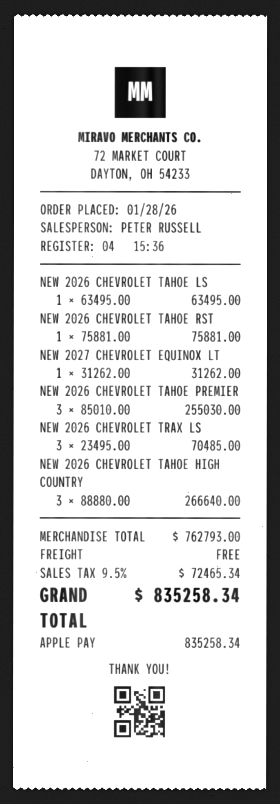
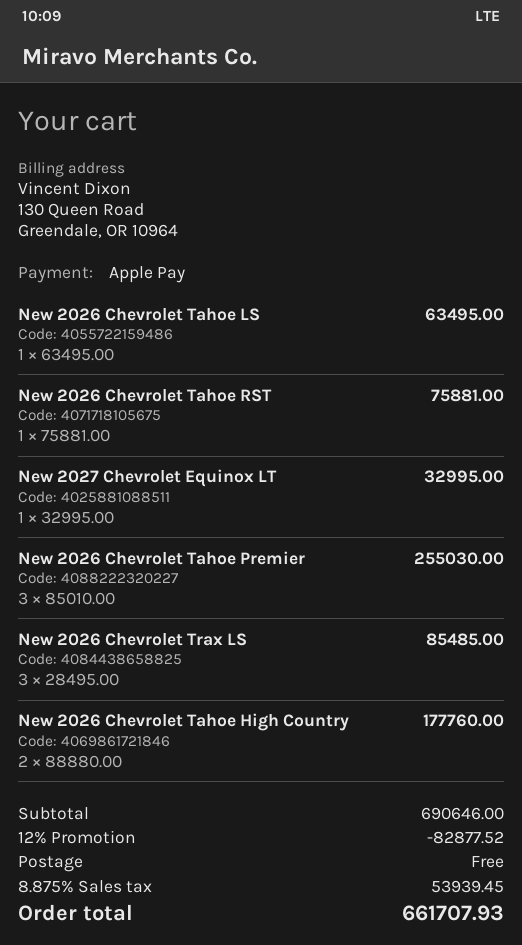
NEW 2027 CHEVROLET EQUINOX LT: 1 x 31262.00 = 31262.00 -> 1 x 32995.00 = 32995.00
NEW 2026 CHEVROLET TRAX LS: 3 x 23495.00 = 70485.00 -> 3 x 28495.00 = 85485.00
NEW 2026 CHEVROLET TAHOE HIGH COUNTRY: 3 x 88880.00 = 266640.00 -> 2 x 88880.00 = 177760.00
subtotal: 762793.00 -> 690646.00
discount: none -> 12% = 82877.52
tax: 9.5% = 72465.34 -> 8.875% = 53939.45
total: 835258.34 -> 661707.93

